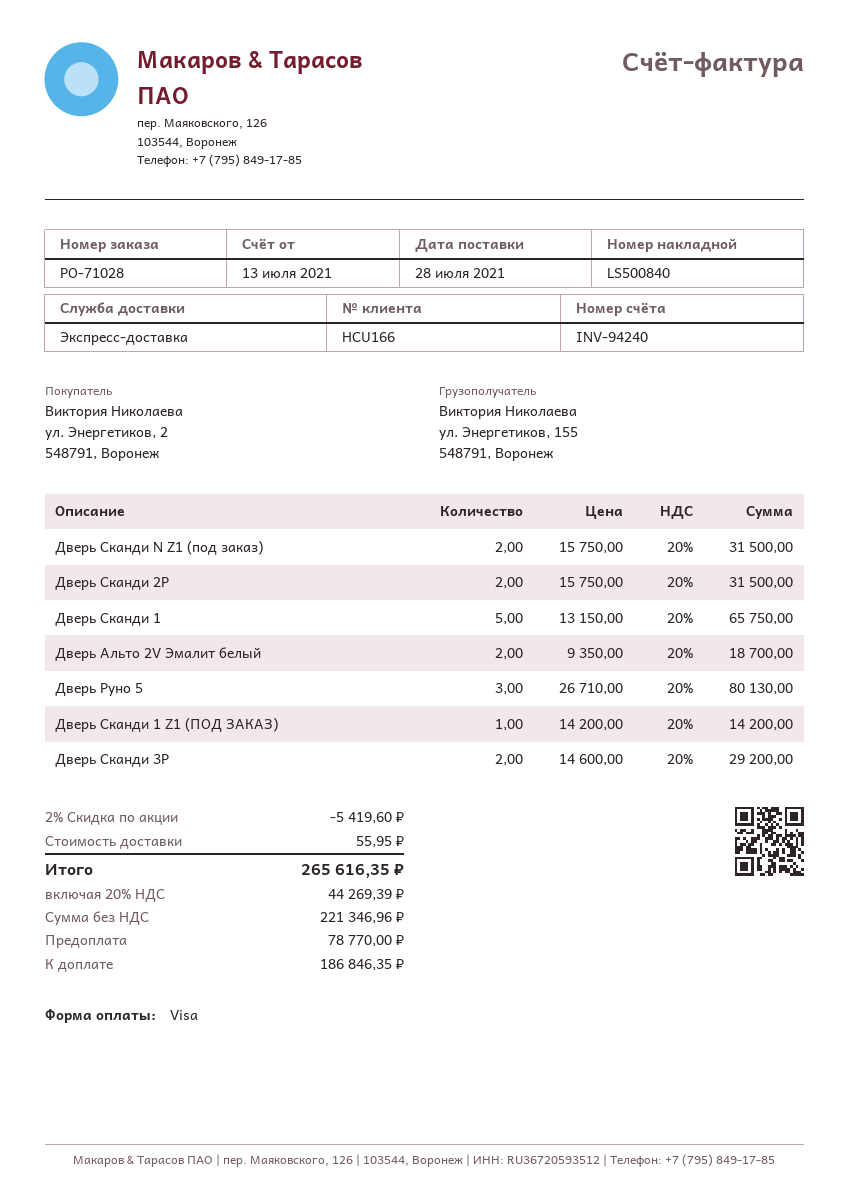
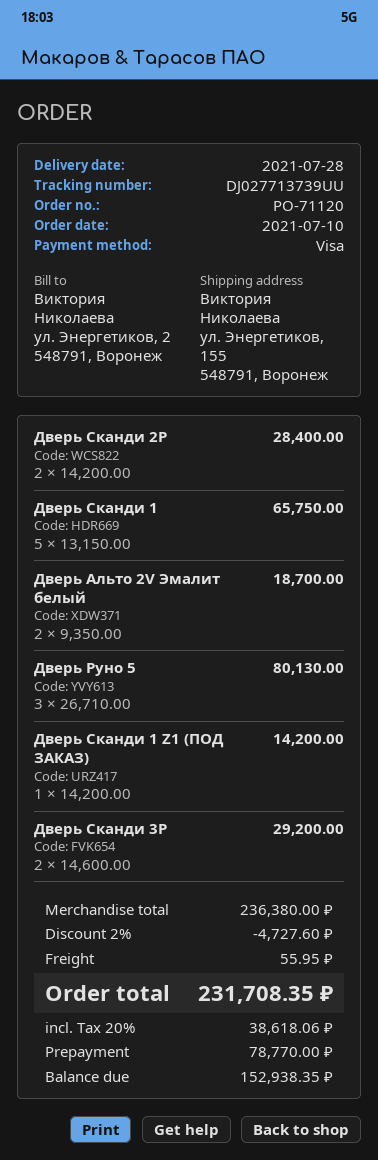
order number: PO-71028 -> PO-71120
Дверь Сканди N Z1 (под заказ): 2 x 15750.00 = 31500.00 -> none
Дверь Сканди 2P: 2 x 15750.00 = 31500.00 -> 2 x 14200.00 = 28400.00
discount: 2% = 5419.60 -> 2% = 4727.60
tax: 20% = 44269.39 -> 20% = 38618.06
total: 265616.35 -> 231708.35
balance: 186846.35 -> 152938.35

